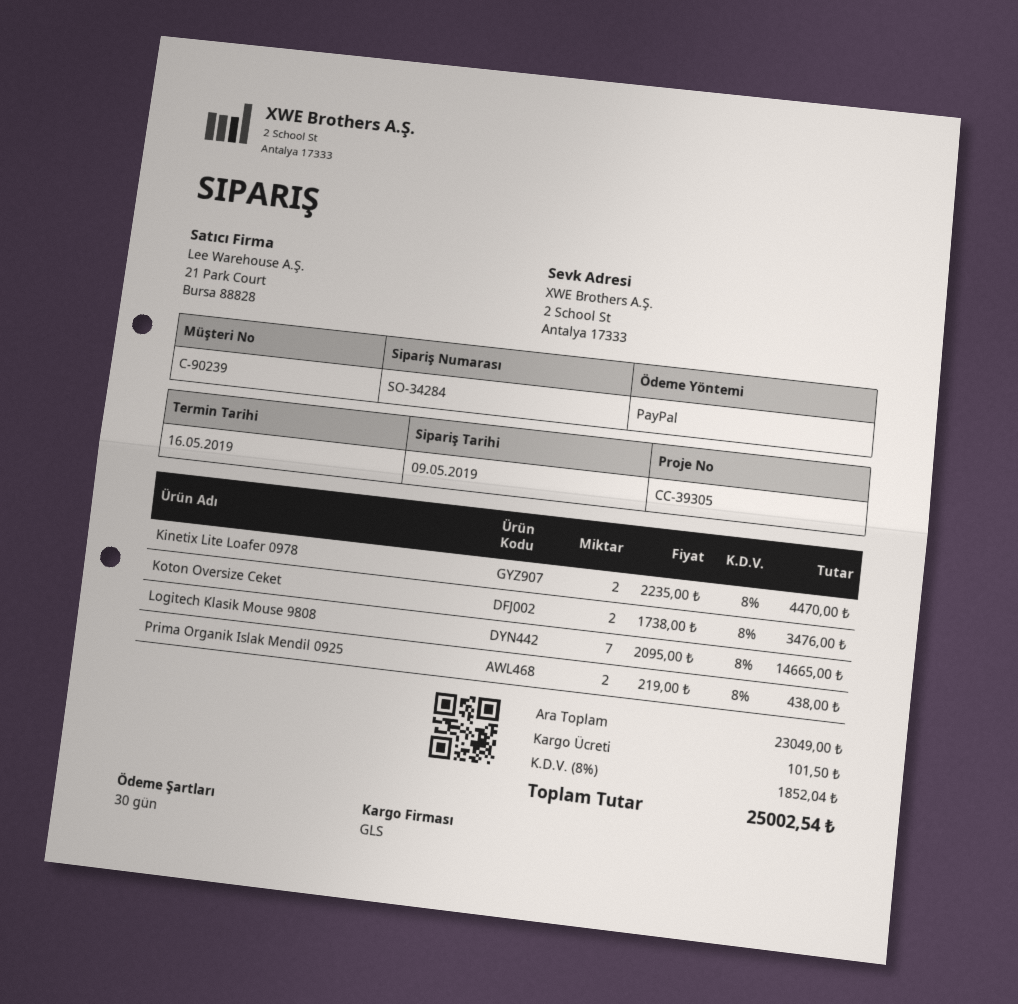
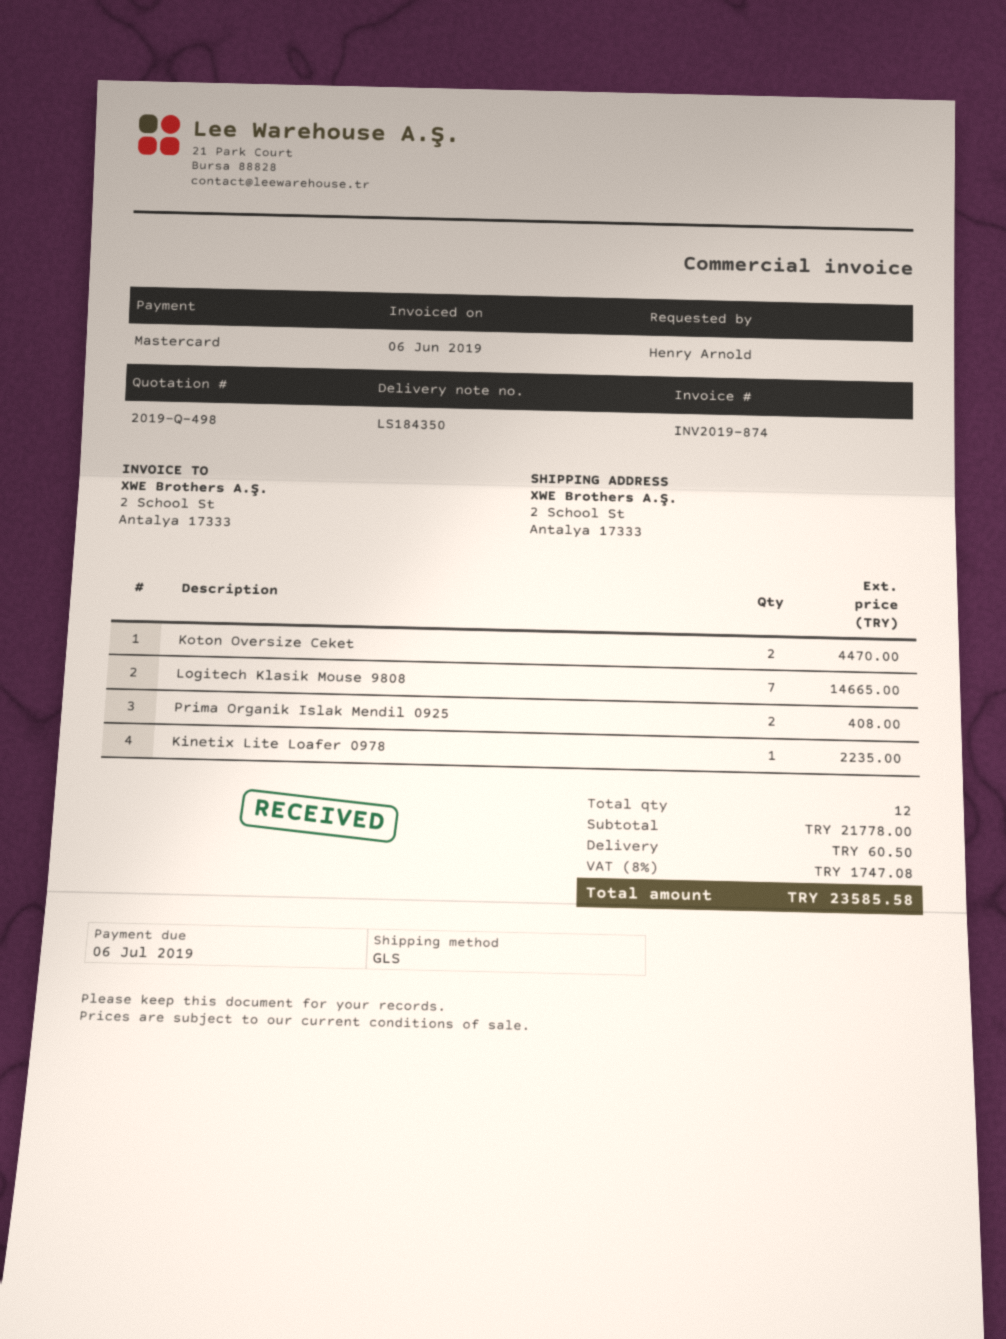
payment method: PayPal -> Mastercard
Kinetix Lite Loafer 0978: 2 for 4470.00 -> 1 for 2235.00
Koton Oversize Ceket: 2 for 3476.00 -> 2 for 4470.00
Prima Organik Islak Mendil 0925: 2 for 438.00 -> 2 for 408.00
subtotal: 23049.00 -> 21778.00
shipping: 101.50 -> 60.50
tax: 8% = 1852.04 -> 8% = 1747.08
total: 25002.54 -> 23585.58

